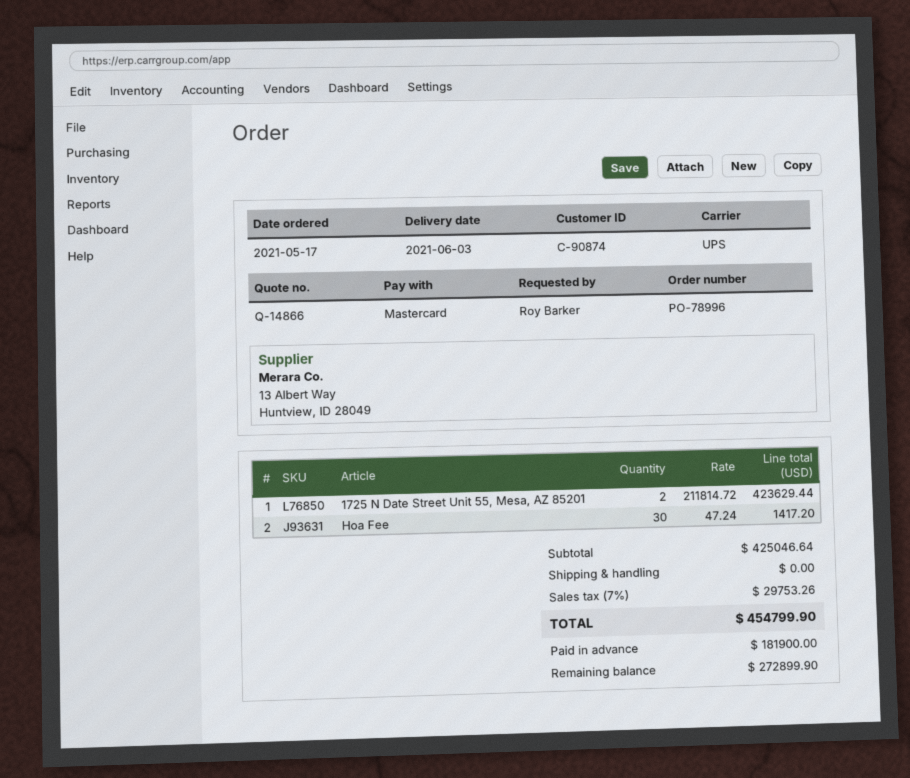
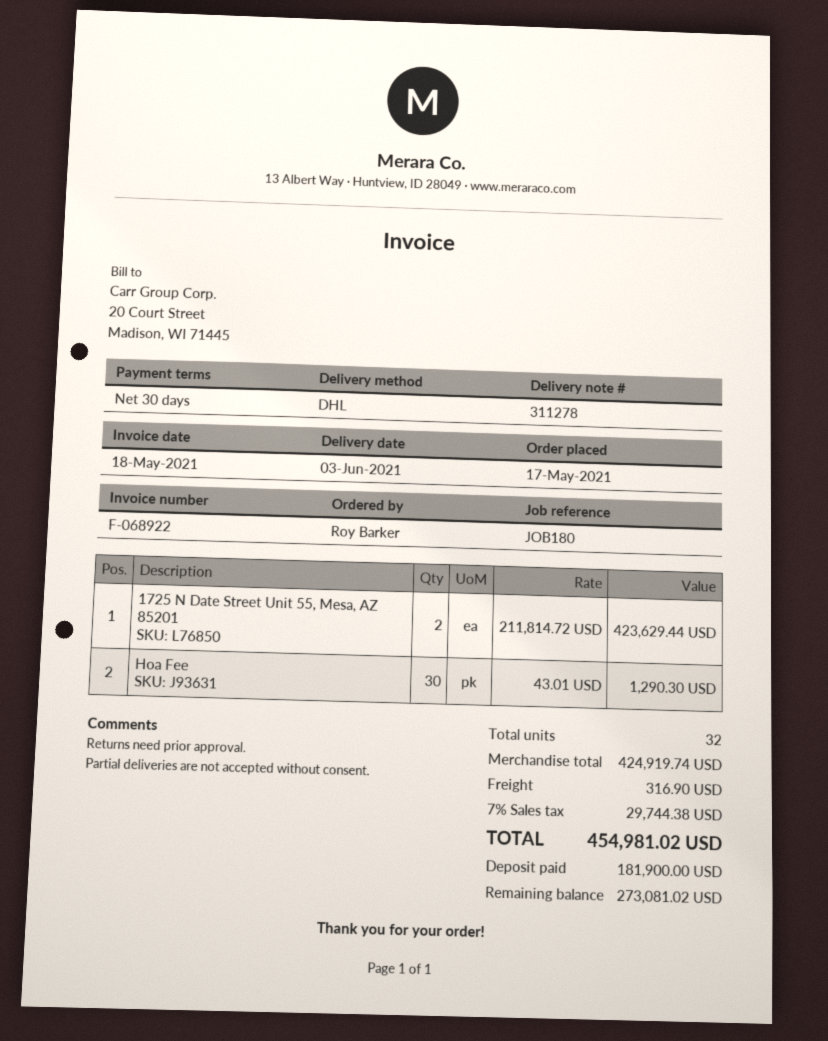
shipping method: UPS -> DHL
Hoa Fee: 30 x 47.24 = 1417.20 -> 30 x 43.01 = 1290.30
subtotal: 425046.64 -> 424919.74
shipping: 0.00 -> 316.90
tax: 7% = 29753.26 -> 7% = 29744.38
total: 454799.90 -> 454981.02
balance: 272899.90 -> 273081.02

